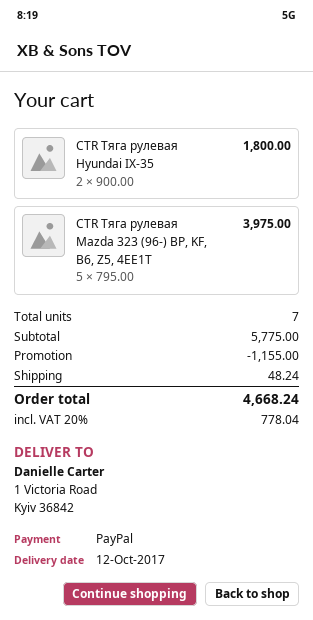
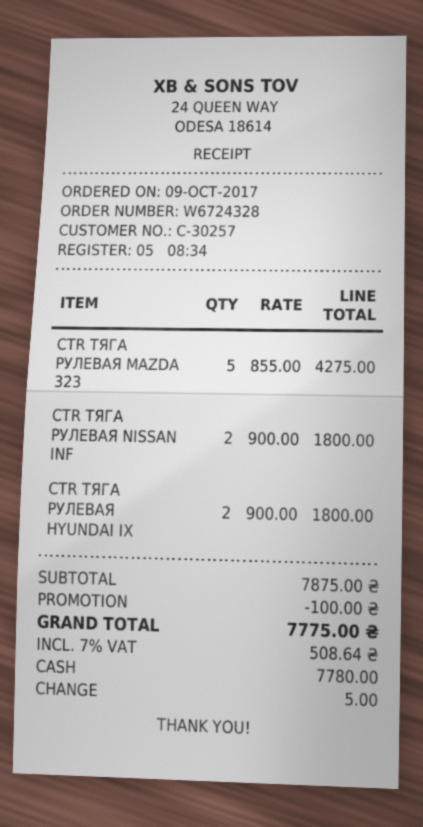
payment method: PayPal -> cash
CTR Тяга рулевая Mazda 323 (96-) BP, KF, B6, Z5, 4EE1T: 5 x 795.00 = 3975.00 -> 5 x 855.00 = 4275.00
CTR ТЯГА РУЛЕВАЯ NISSAN INF: none -> 2 x 900.00 = 1800.00
subtotal: 5775.00 -> 7875.00
discount: 1155.00 -> 100.00
shipping: 48.24 -> none
tax: 20% = 778.04 -> 7% = 508.64
total: 4668.24 -> 7775.00

